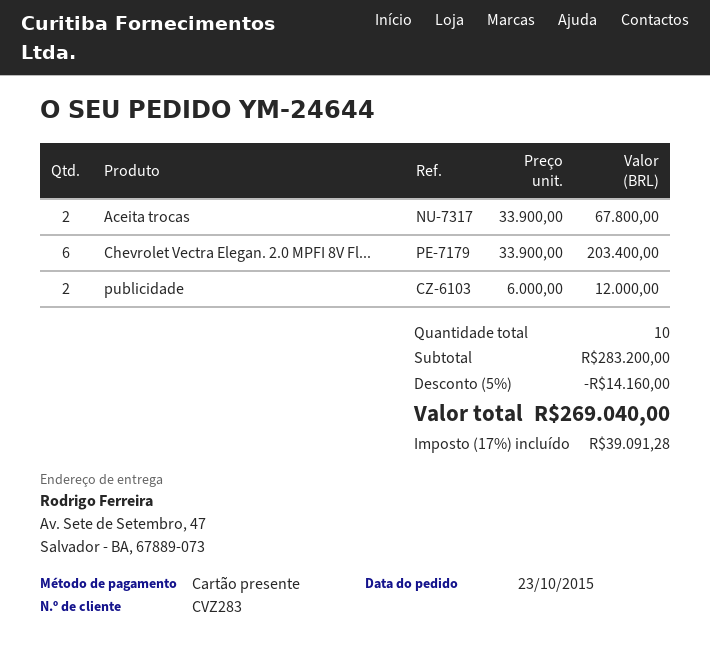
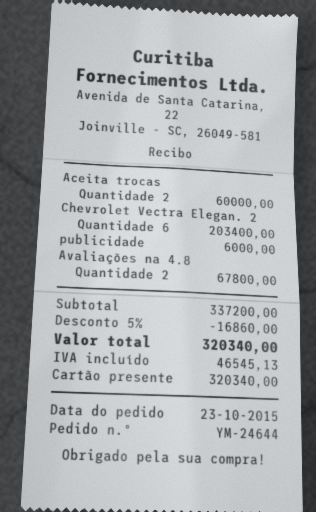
Aceita trocas: 2 for 67800.00 -> 2 for 60000.00
publicidade: 2 for 12000.00 -> 1 for 6000.00
Avaliações na 4.8: none -> 2 for 67800.00
subtotal: 283200.00 -> 337200.00
discount: 5% = 14160.00 -> 5% = 16860.00
tax: 39091.28 -> 46545.13
total: 269040.00 -> 320340.00

